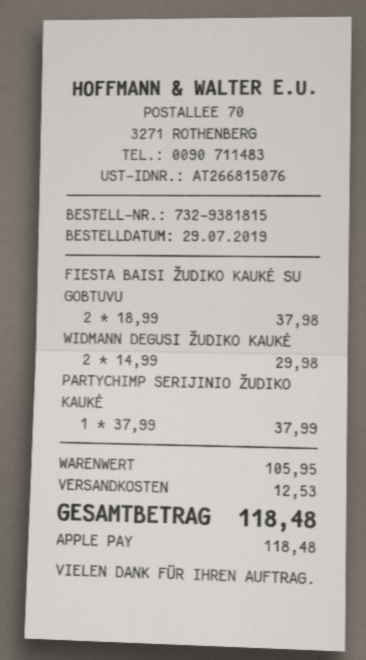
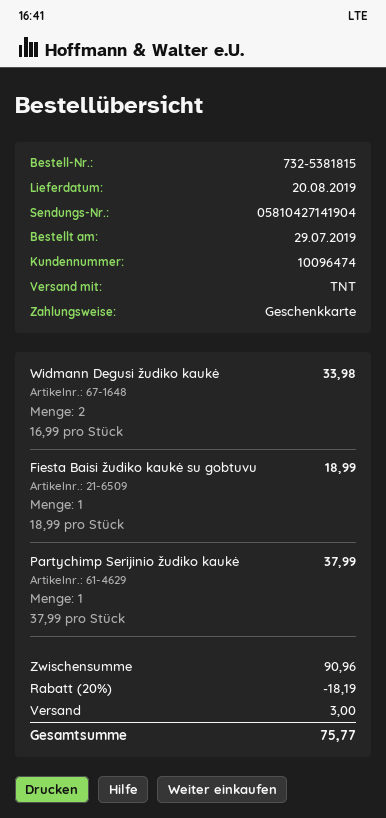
order number: 732-9381815 -> 732-5381815
payment method: Apple Pay -> gift card
FIESTA BAISI ŽUDIKO KAUKĖ SU GOBTUVU: 2 x 18.99 = 37.98 -> 1 x 18.99 = 18.99
WIDMANN DEGUSI ŽUDIKO KAUKĖ: 2 x 14.99 = 29.98 -> 2 x 16.99 = 33.98
subtotal: 105.95 -> 90.96
discount: none -> 20% = 18.19
shipping: 12.53 -> 3.00
total: 118.48 -> 75.77

